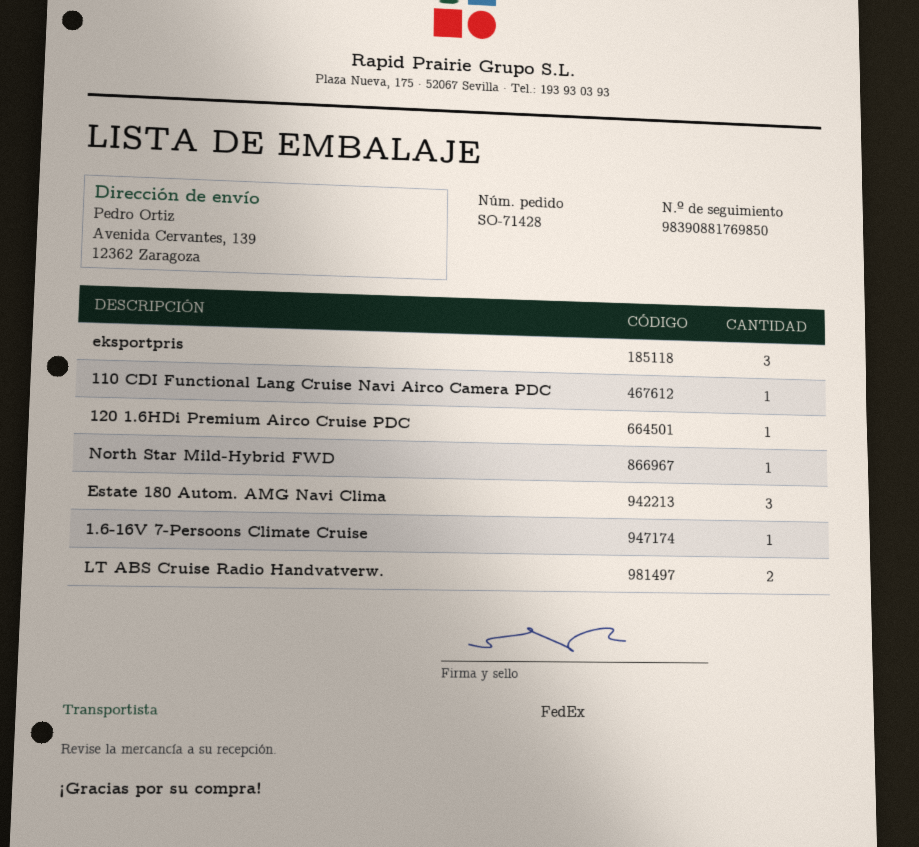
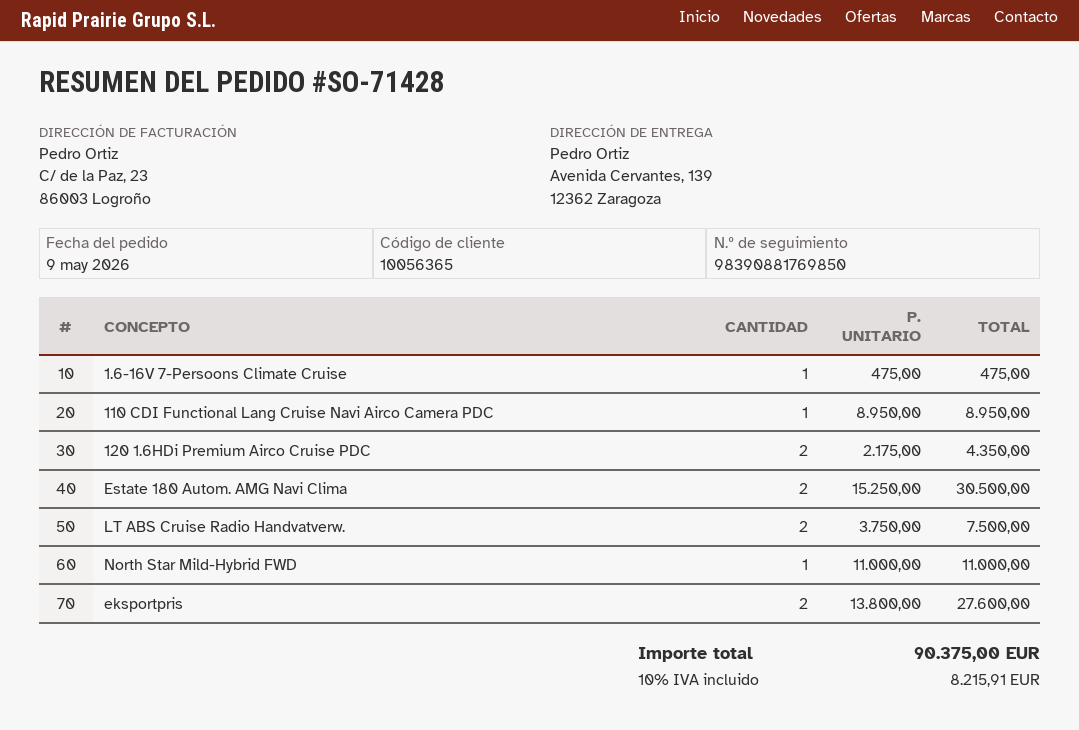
eksportpris: 3 -> 2
120 1.6HDi Premium Airco Cruise PDC: 1 -> 2
Estate 180 Autom. AMG Navi Clima: 3 -> 2

